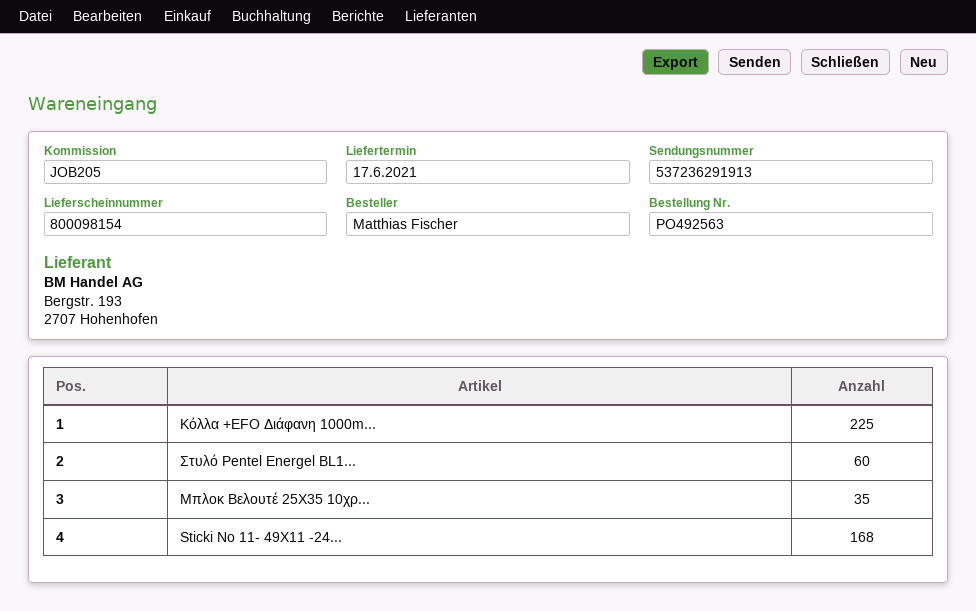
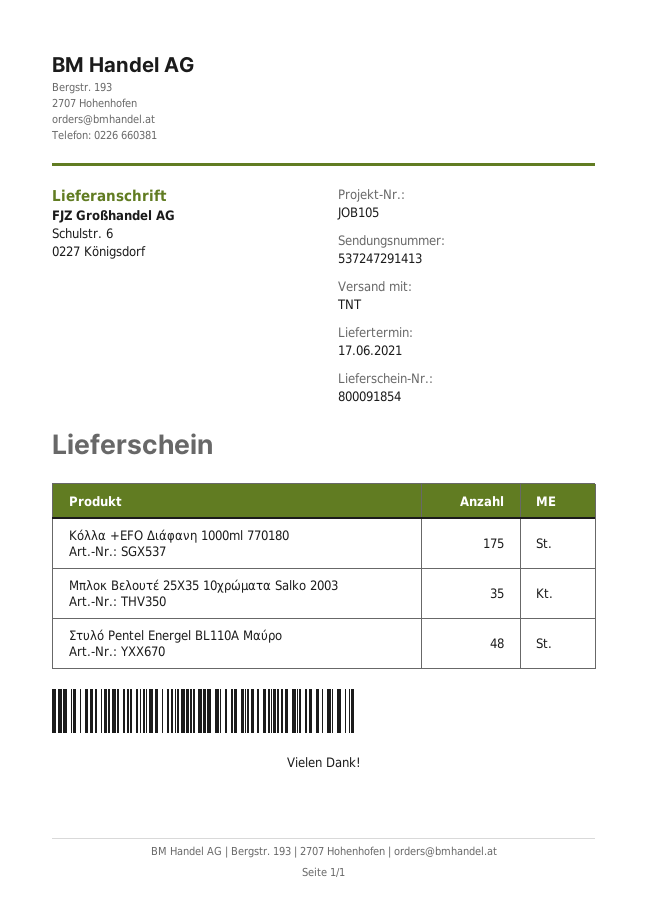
delivery note number: 800098154 -> 800091854
reference: JOB205 -> JOB105
tracking number: 537236291913 -> 537247291413
Κόλλα +EFO Διάφανη 1000m...: 225 -> 175
Στυλό Pentel Energel BL1...: 60 -> 48
Sticki Νο 11- 49Χ11 -24...: 168 -> none

